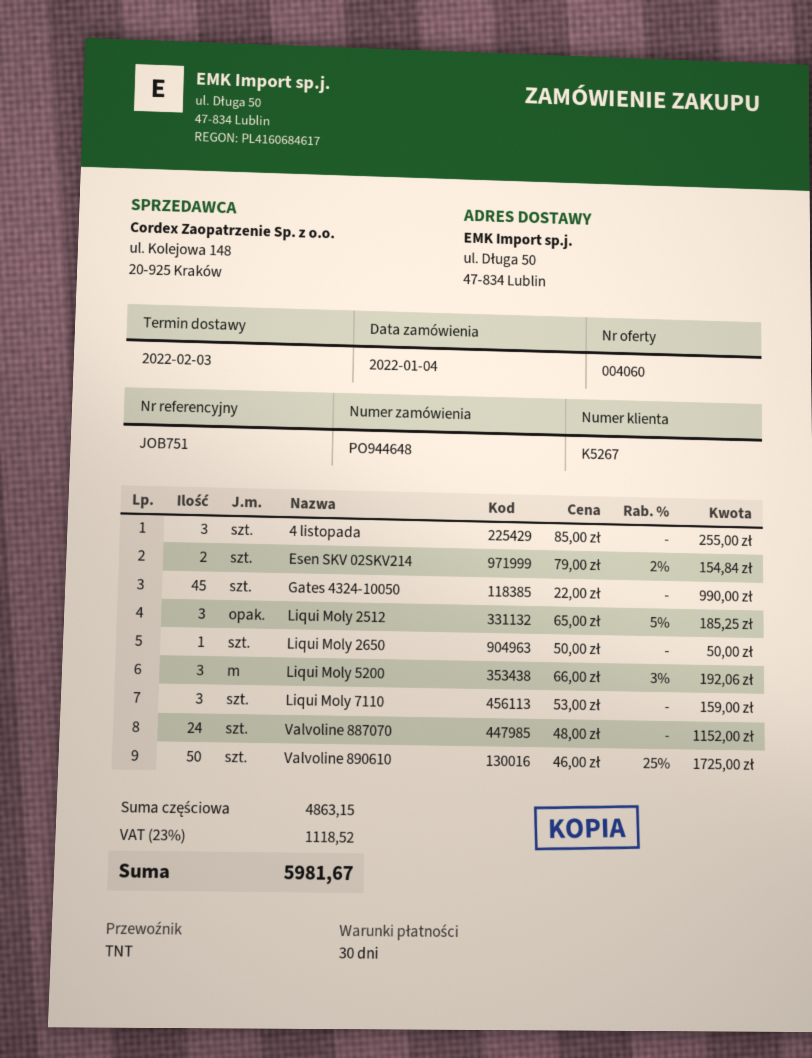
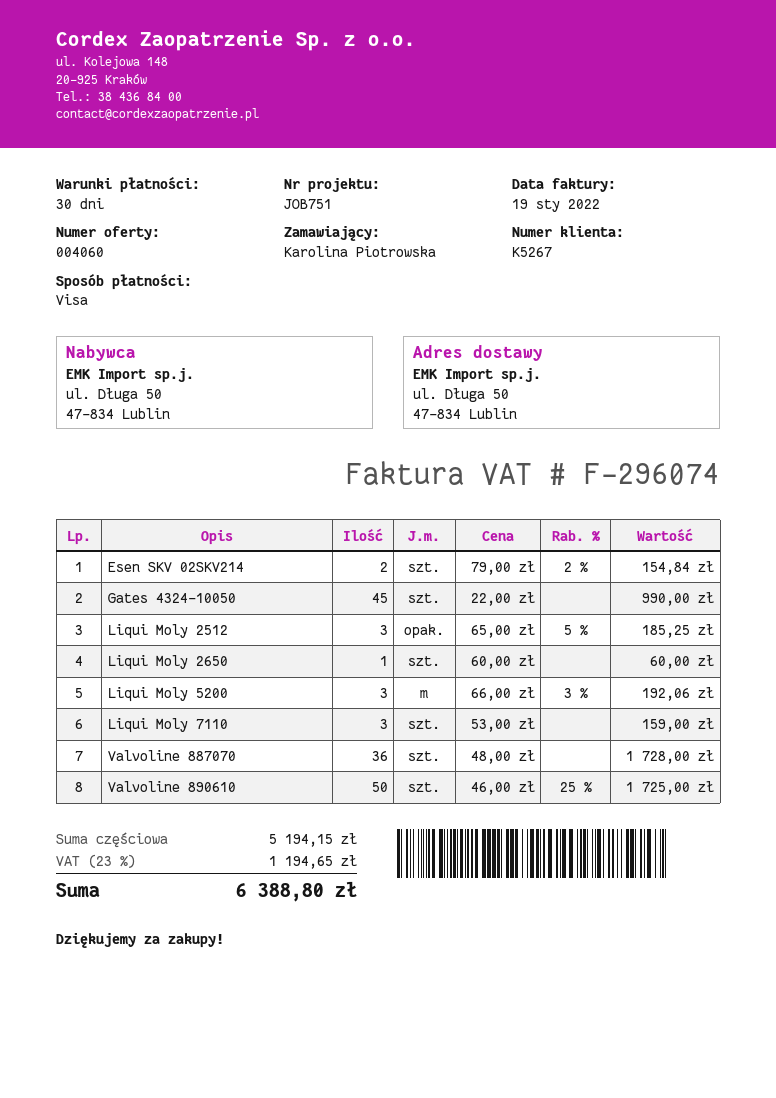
4 listopada: 3 x 85.00 = 255.00 -> none
Liqui Moly 2650: 1 x 50.00 = 50.00 -> 1 x 60.00 = 60.00
Valvoline 887070: 24 x 48.00 = 1152.00 -> 36 x 48.00 = 1728.00
subtotal: 4863.15 -> 5194.15
tax: 23% = 1118.52 -> 23% = 1194.65
total: 5981.67 -> 6388.80

